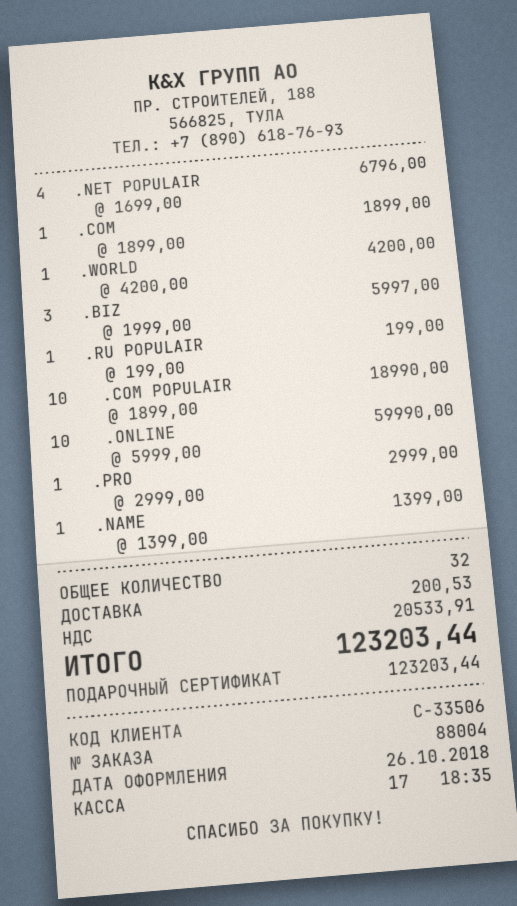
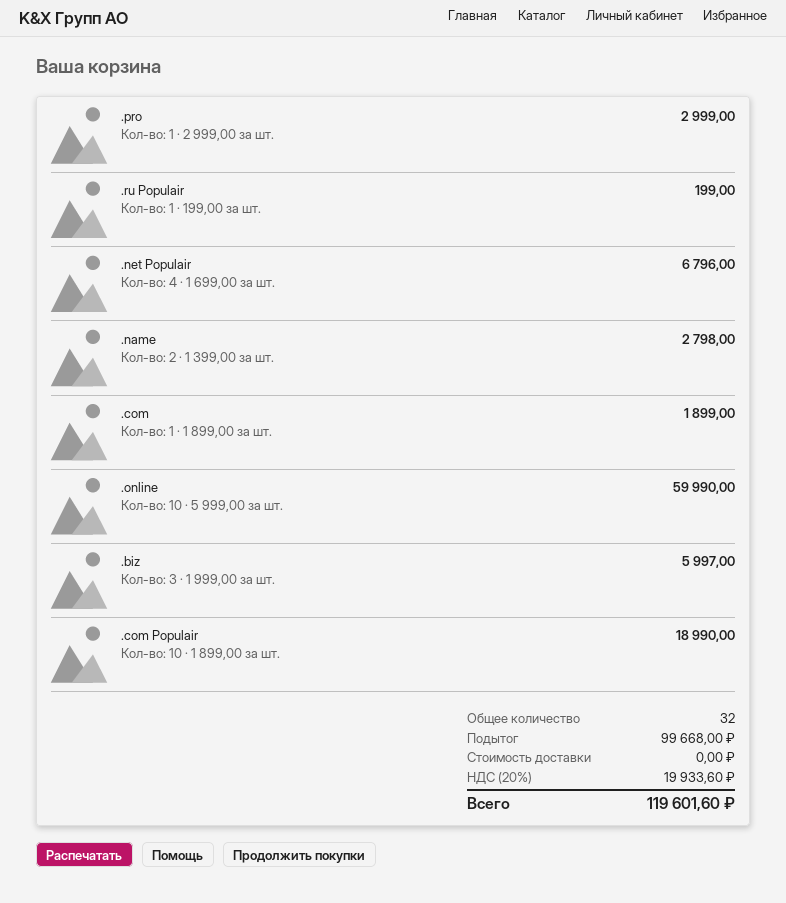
.WORLD: 1 x 4200.00 = 4200.00 -> none
.NAME: 1 x 1399.00 = 1399.00 -> 2 x 1399.00 = 2798.00
shipping: 200.53 -> 0.00
tax: 20533.91 -> 19933.60
total: 123203.44 -> 119601.60

